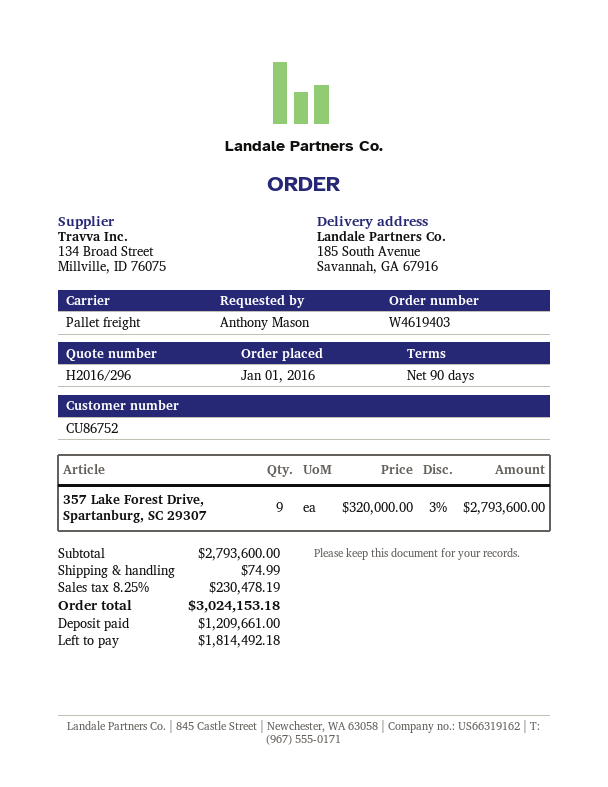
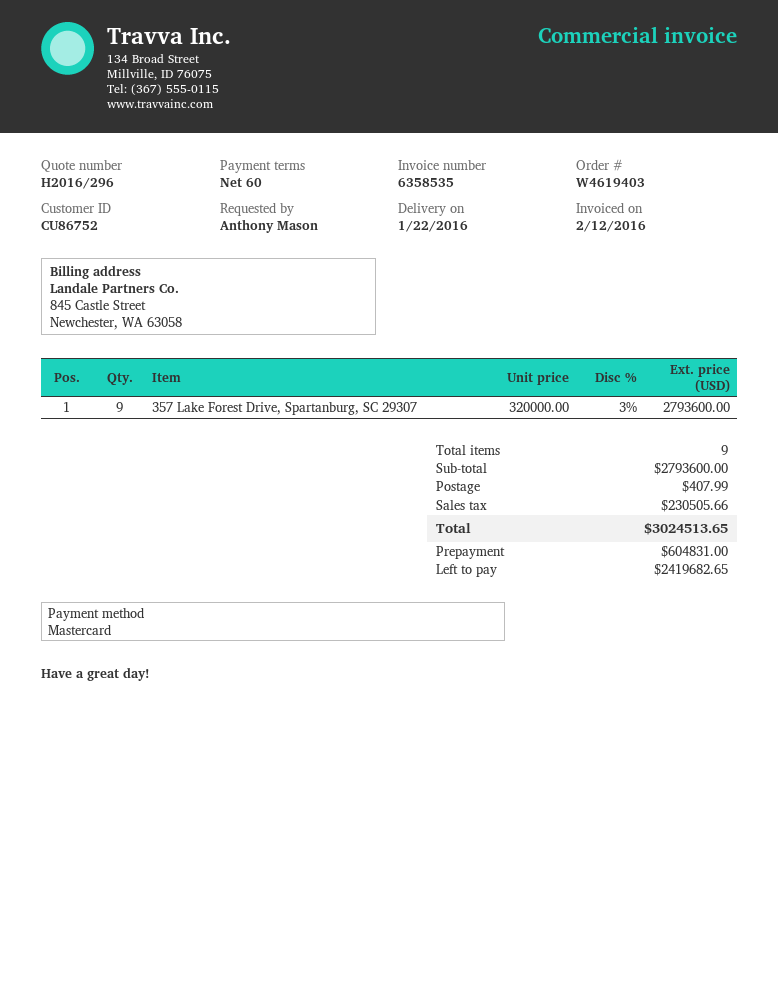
payment terms: 90 days -> 60 days
shipping: 74.99 -> 407.99
tax: 230478.19 -> 230505.66
total: 3024153.18 -> 3024513.65
deposit: 1209661.00 -> 604831.00
balance: 1814492.18 -> 2419682.65

